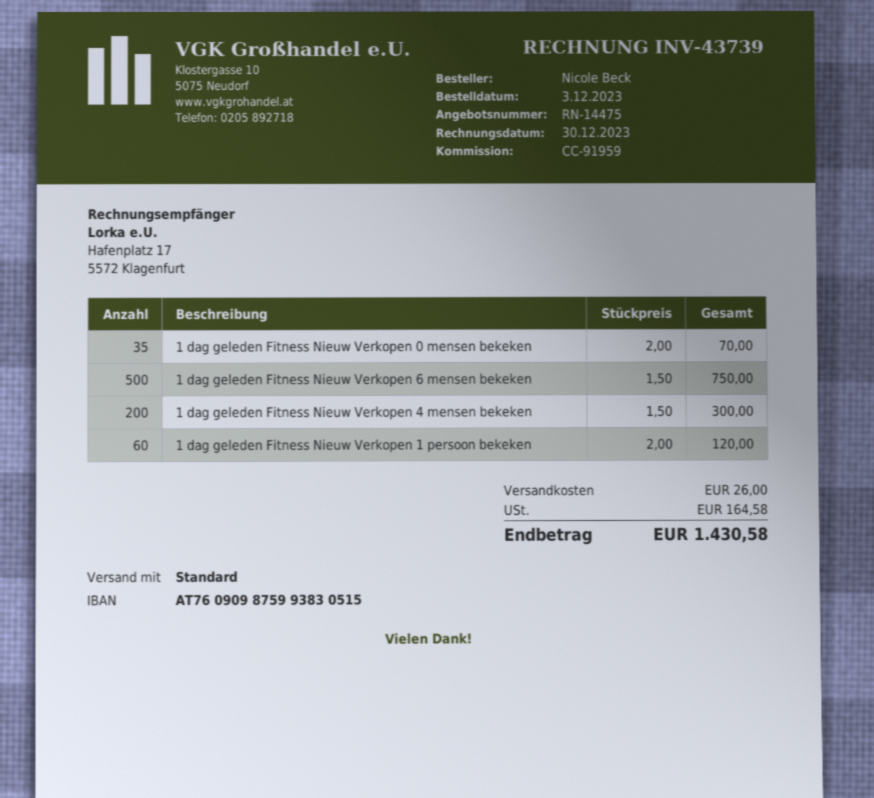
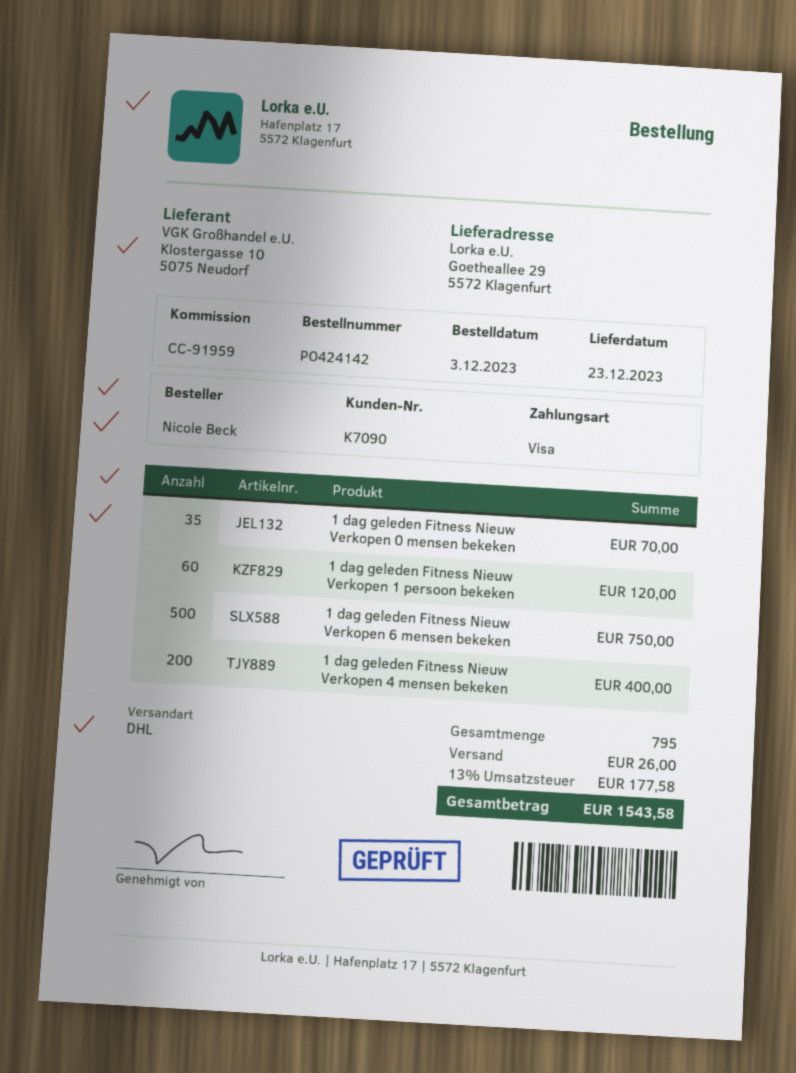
shipping method: standard -> DHL
1 dag geleden Fitness Nieuw Verkopen 4 mensen bekeken: 200 for 300.00 -> 200 for 400.00
tax: 164.58 -> 177.58
total: 1430.58 -> 1543.58

